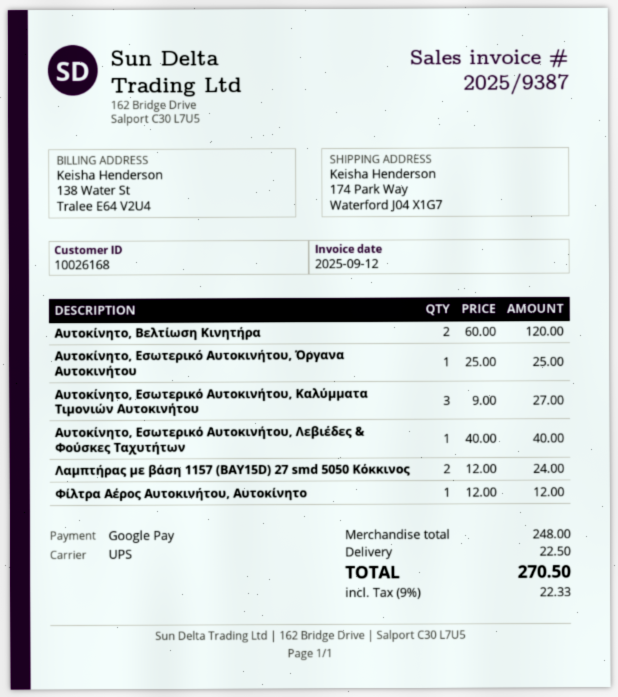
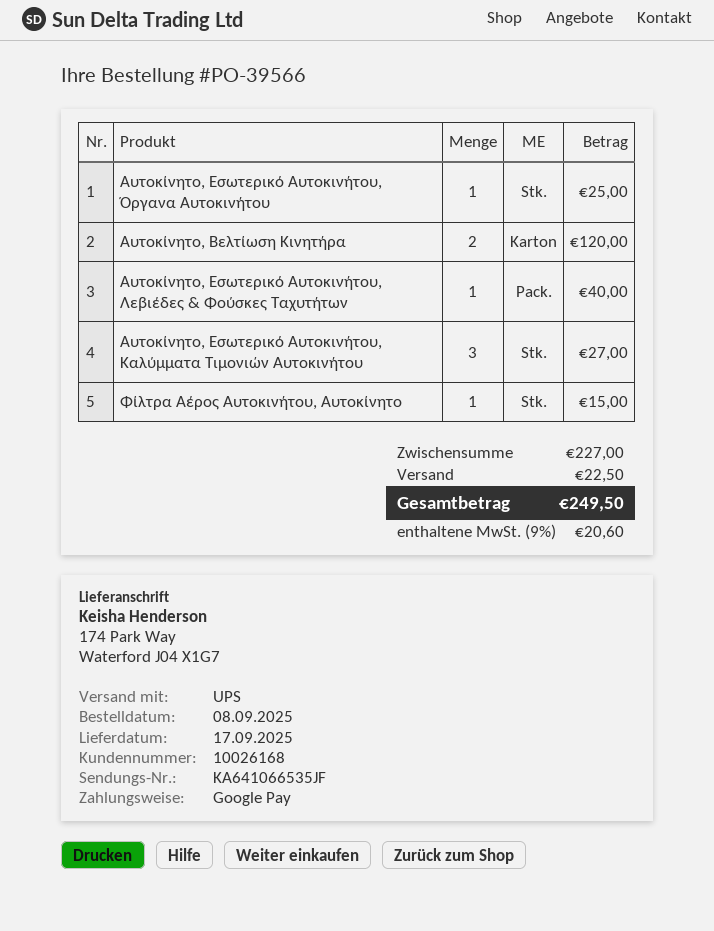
Λαμπτήρας με βάση 1157 (BAY15D) 27 smd 5050 Κόκκινος: 2 for 24.00 -> none
Φίλτρα Αέρος Αυτοκινήτου, Αυτοκίνητο: 1 for 12.00 -> 1 for 15.00
subtotal: 248.00 -> 227.00
tax: 9% = 22.33 -> 9% = 20.60
total: 270.50 -> 249.50

